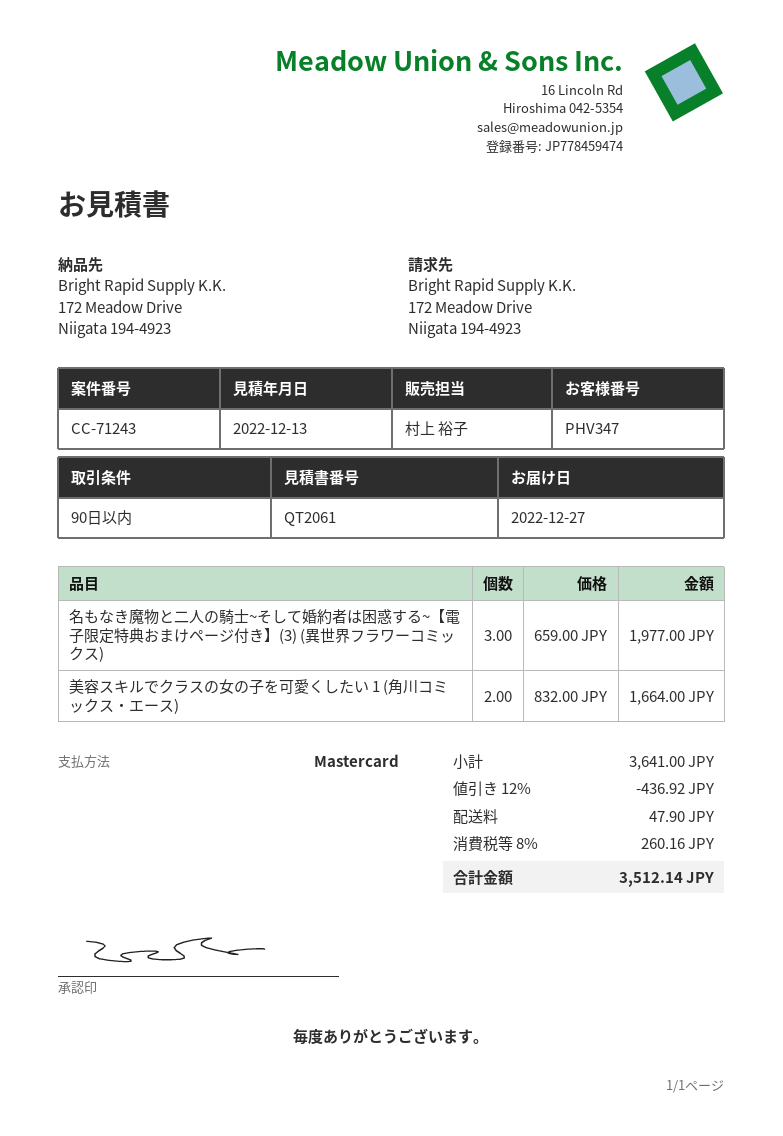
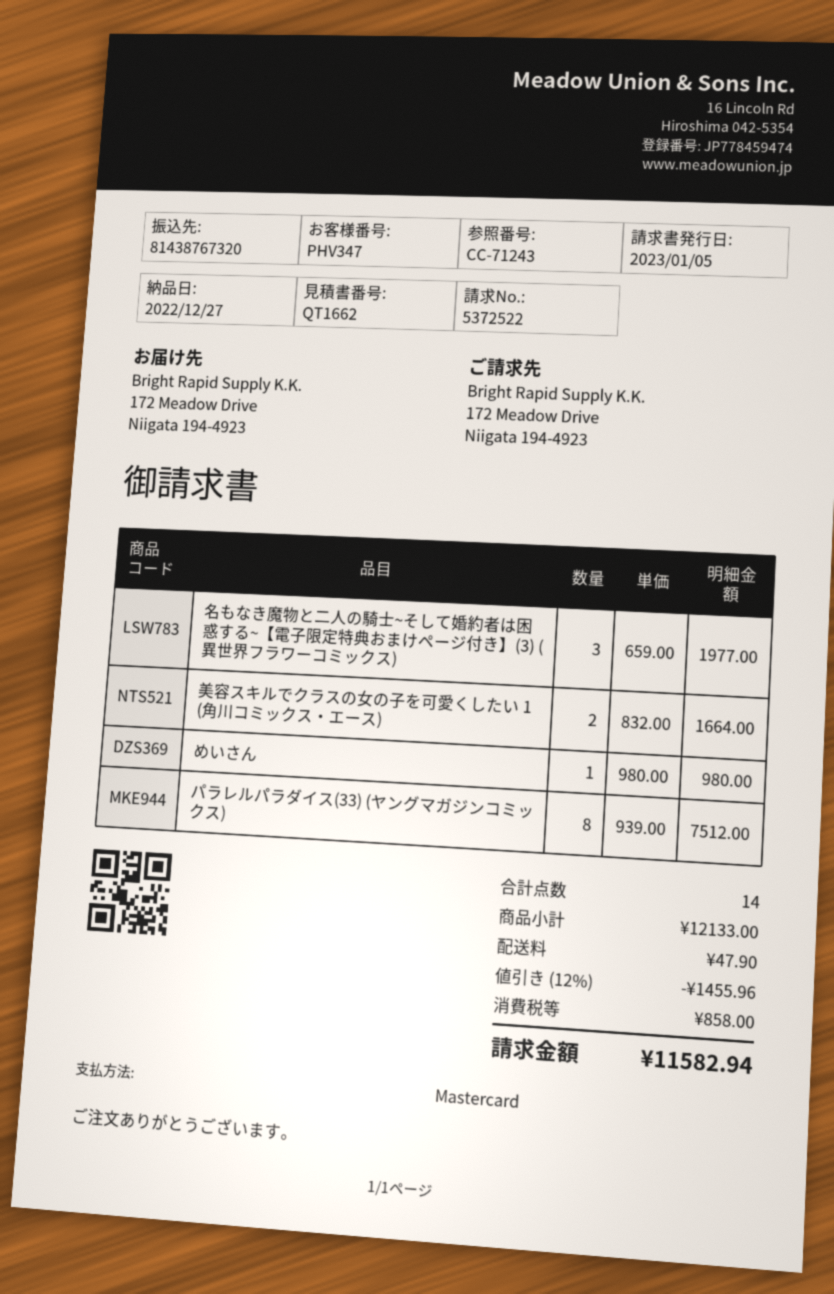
quote number: QT2061 -> QT1662
めいさん: none -> 1 x 980.00 = 980.00
パラレルパラダイス(33) (ヤングマガジンコミックス): none -> 8 x 939.00 = 7512.00
subtotal: 3641.00 -> 12133.00
discount: 12% = 436.92 -> 12% = 1455.96
tax: 260.16 -> 858.00
total: 3512.14 -> 11582.94

